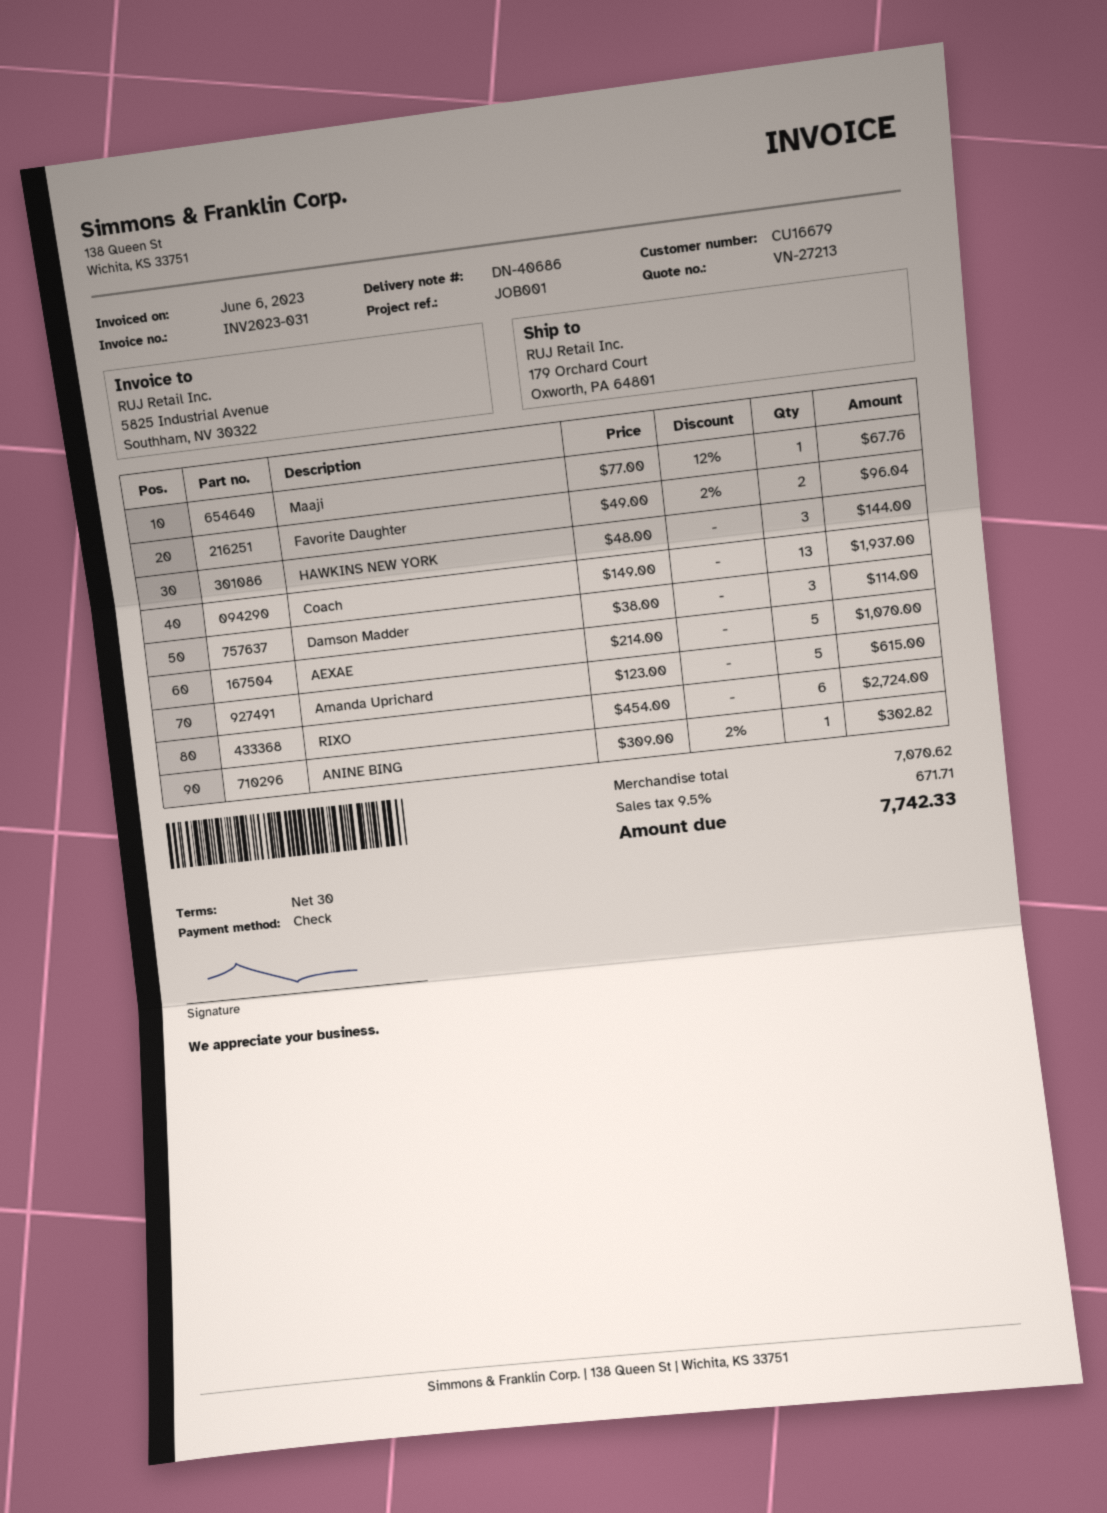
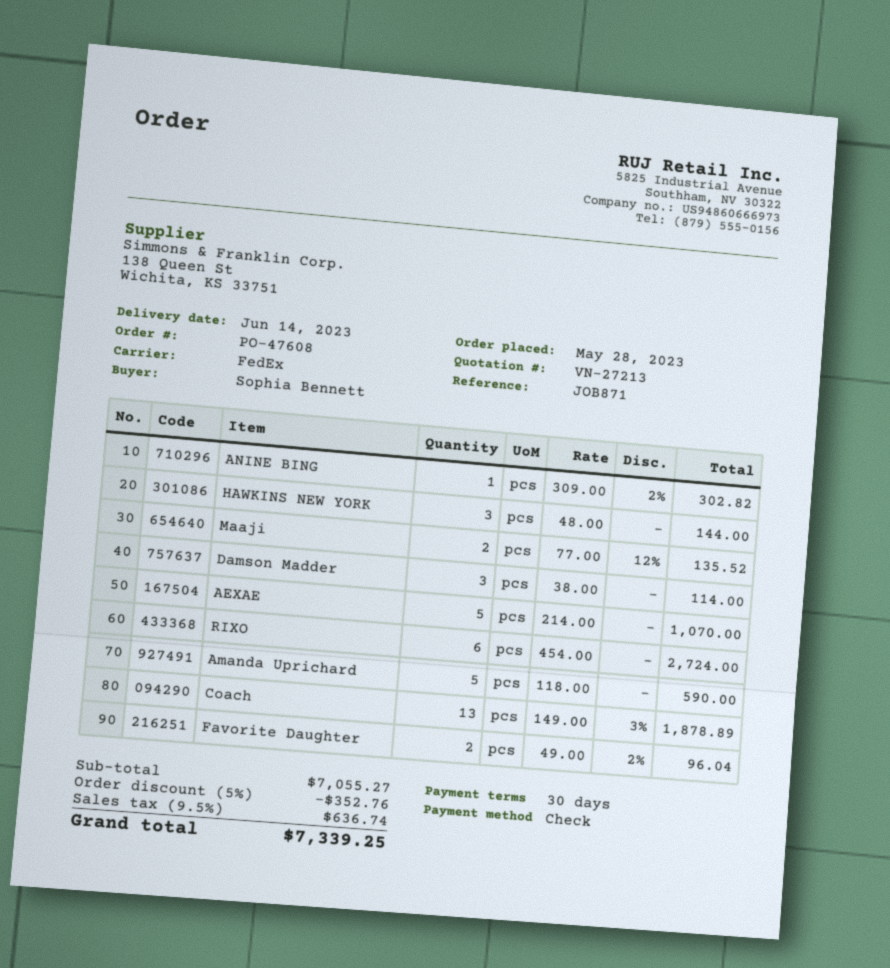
reference: JOB001 -> JOB871
Maaji: 1 x 77.00 - 12% = 67.76 -> 2 x 77.00 - 12% = 135.52
Coach: 13 x 149.00 = 1937.00 -> 13 x 149.00 - 3% = 1878.89
Amanda Uprichard: 5 x 123.00 = 615.00 -> 5 x 118.00 = 590.00
subtotal: 7070.62 -> 7055.27
discount: none -> 5% = 352.76
tax: 9.5% = 671.71 -> 9.5% = 636.74
total: 7742.33 -> 7339.25

